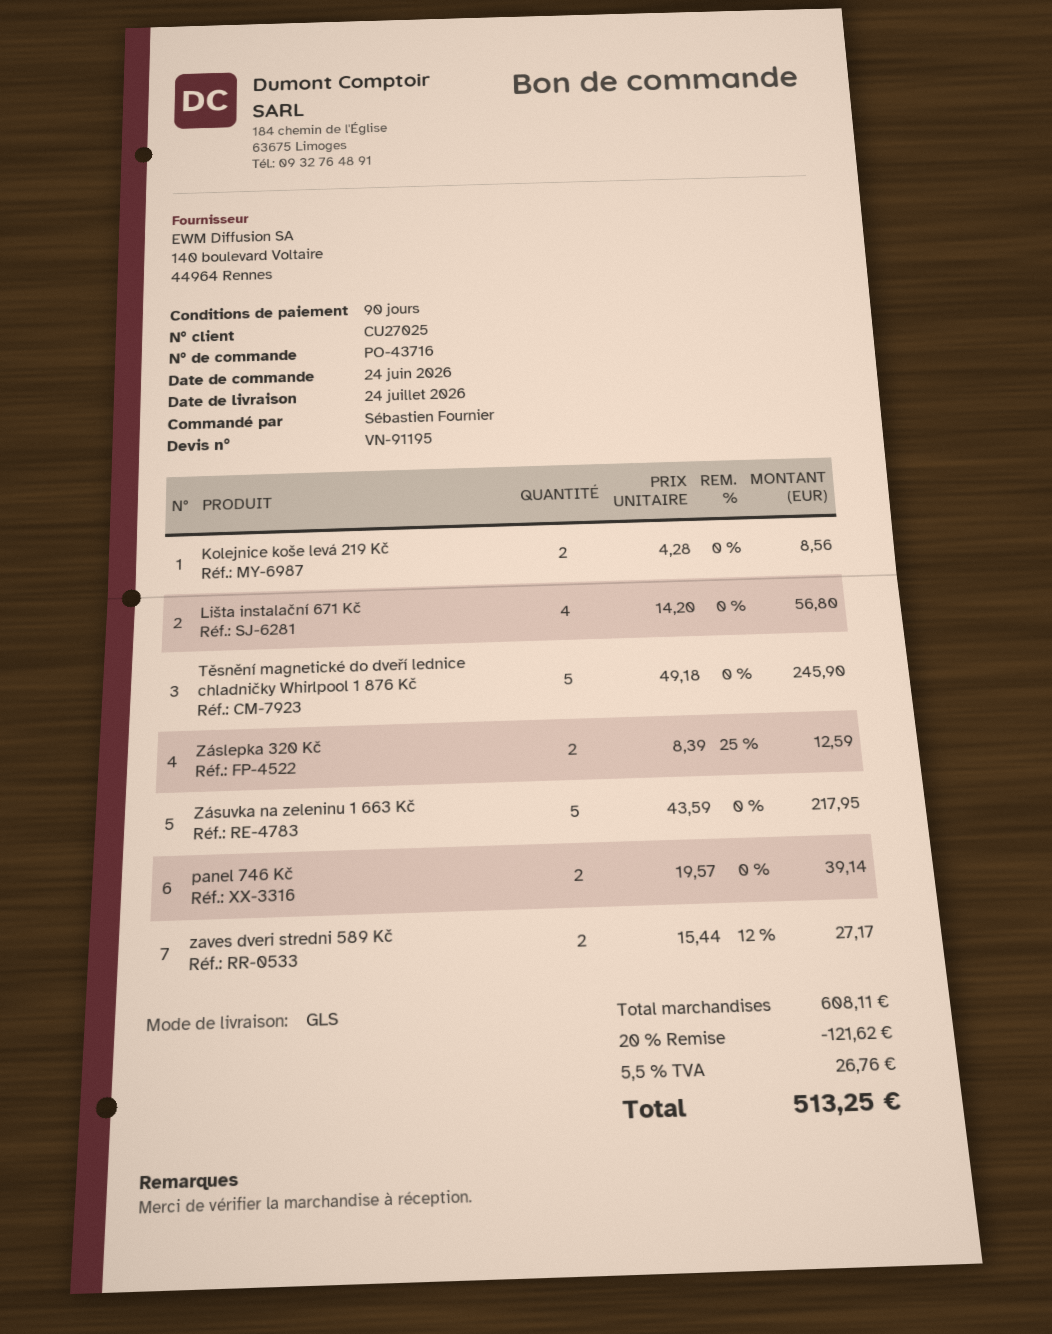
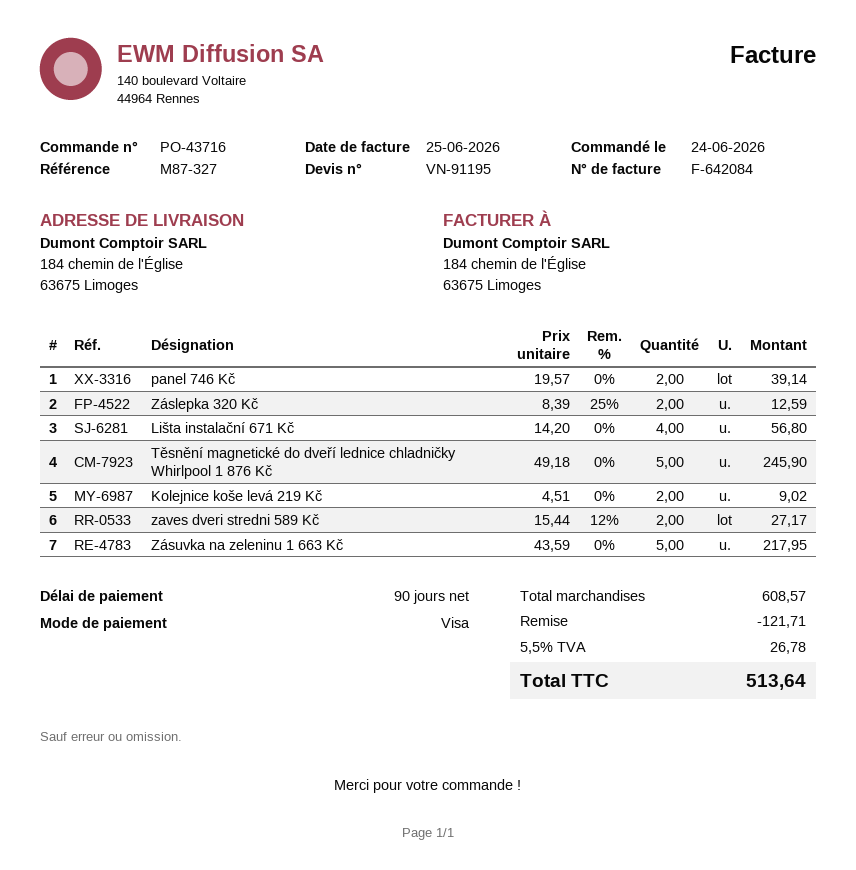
Kolejnice koše levá 219 Kč: 2 x 4.28 = 8.56 -> 2 x 4.51 = 9.02
subtotal: 608.11 -> 608.57
discount: 121.62 -> 121.71
tax: 5.5% = 26.76 -> 5.5% = 26.78
total: 513.25 -> 513.64

